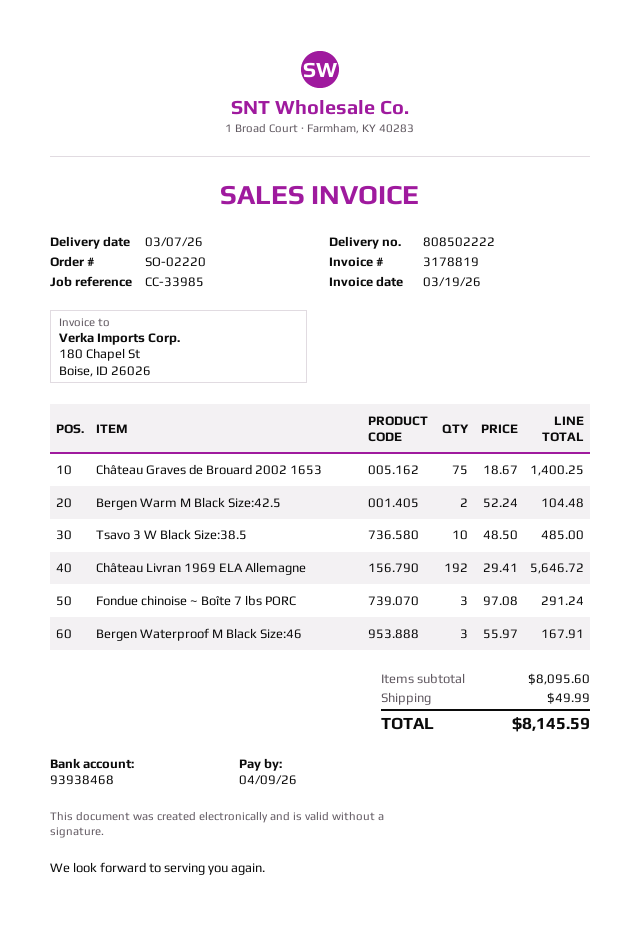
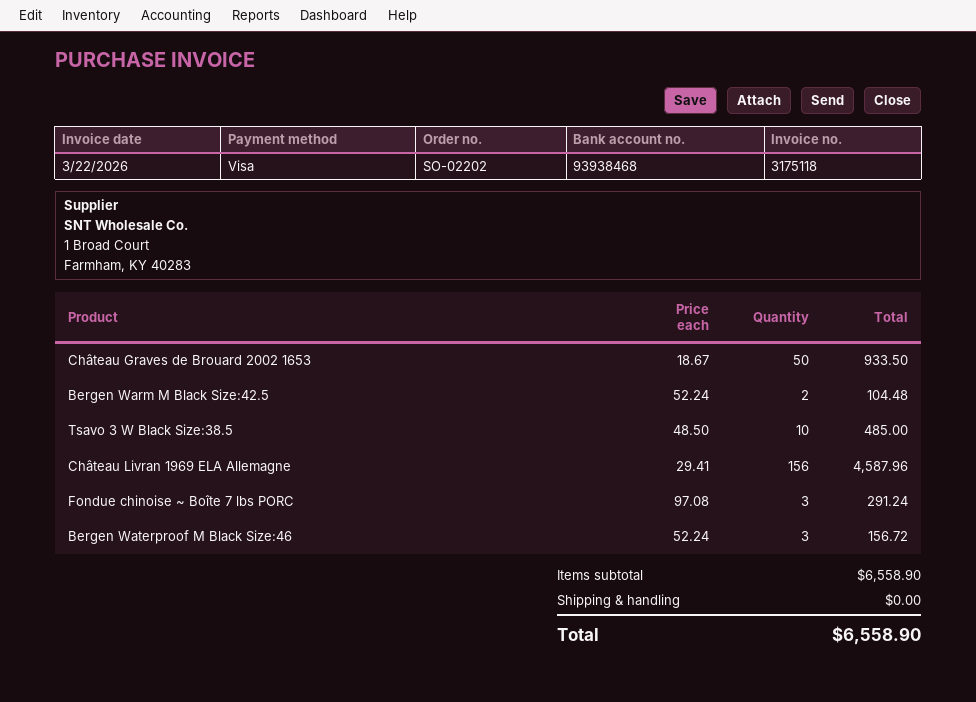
order number: SO-02220 -> SO-02202
invoice number: 3178819 -> 3175118
invoice date: 2026-03-19 -> 2026-03-22
Château Graves de Brouard 2002 1653: 75 x 18.67 = 1400.25 -> 50 x 18.67 = 933.50
Château Livran 1969 ELA Allemagne: 192 x 29.41 = 5646.72 -> 156 x 29.41 = 4587.96
Bergen Waterproof M Black Size:46: 3 x 55.97 = 167.91 -> 3 x 52.24 = 156.72
subtotal: 8095.60 -> 6558.90
shipping: 49.99 -> 0.00
total: 8145.59 -> 6558.90

